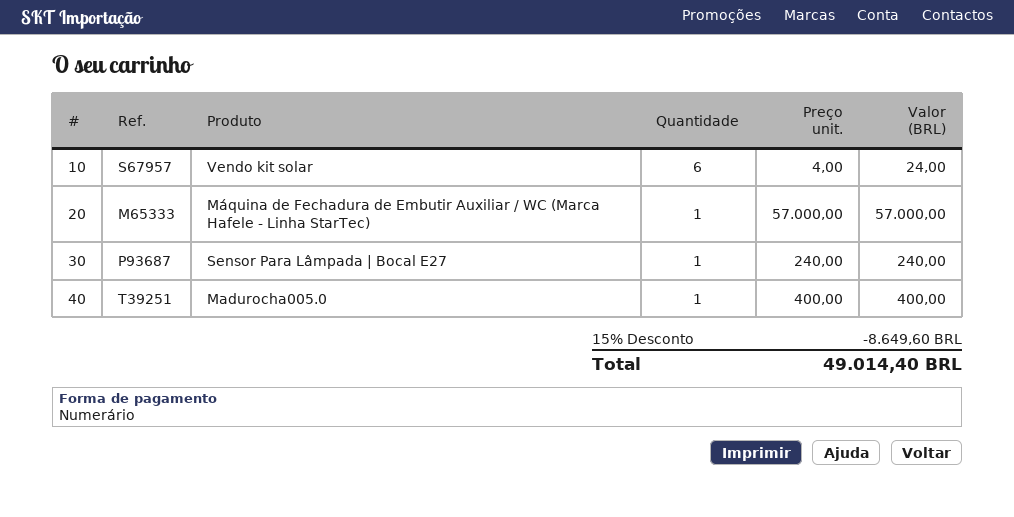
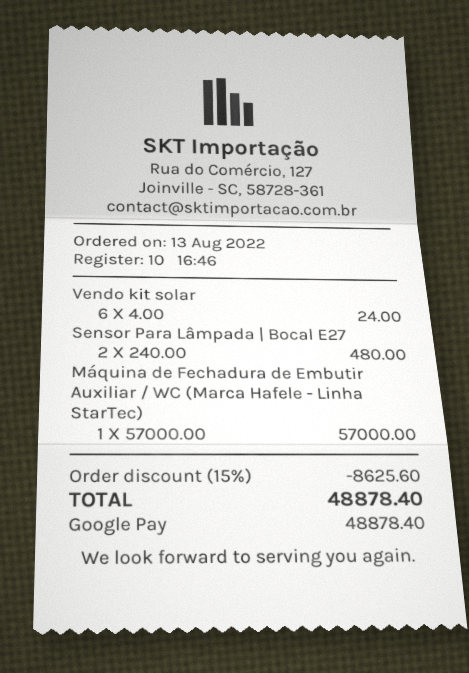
payment method: cash -> Google Pay
Sensor Para Lâmpada | Bocal E27: 1 x 240.00 = 240.00 -> 2 x 240.00 = 480.00
Madurocha005.0: 1 x 400.00 = 400.00 -> none
discount: 15% = 8649.60 -> 15% = 8625.60
total: 49014.40 -> 48878.40

